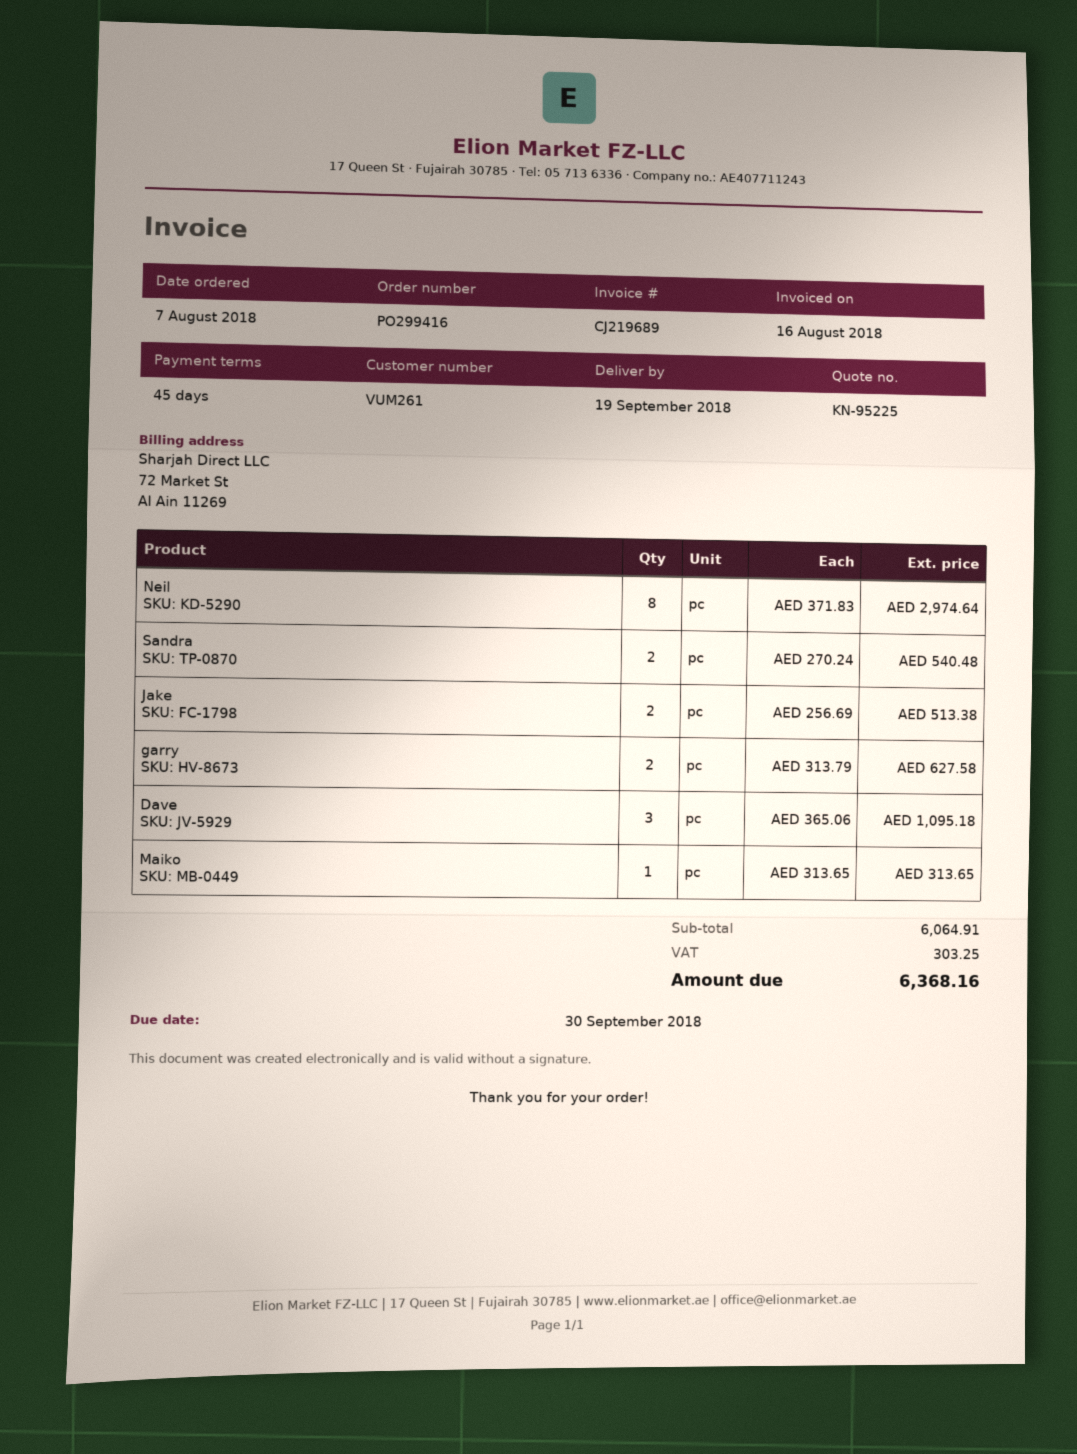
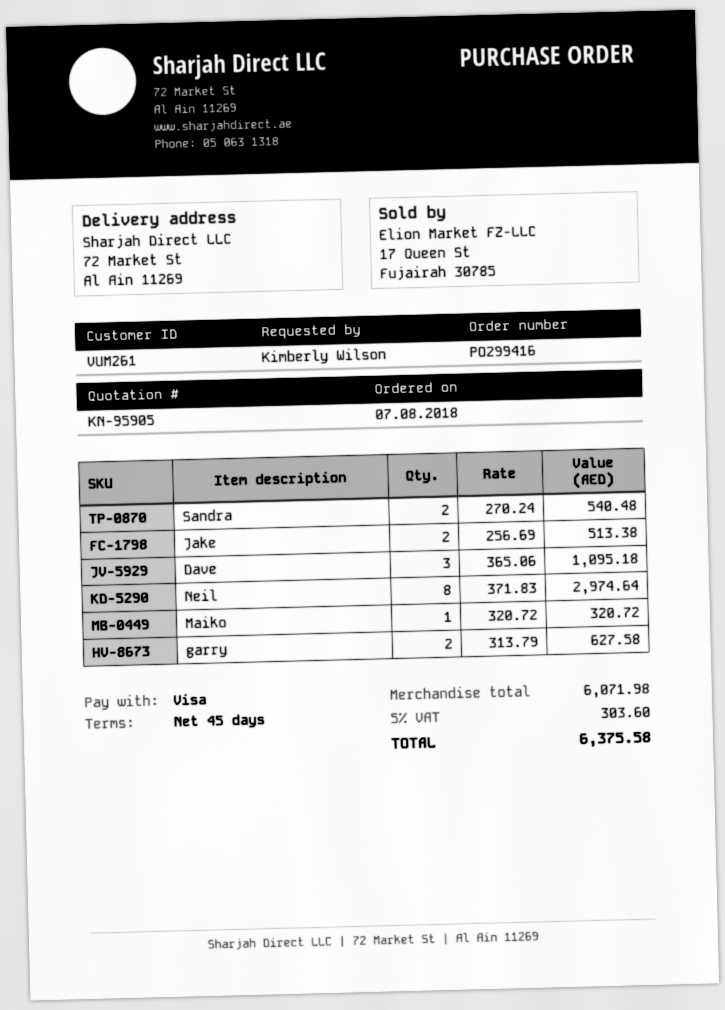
quote number: KN-95225 -> KN-95905
Maiko: 1 x 313.65 = 313.65 -> 1 x 320.72 = 320.72
subtotal: 6064.91 -> 6071.98
tax: 303.25 -> 303.60
total: 6368.16 -> 6375.58

